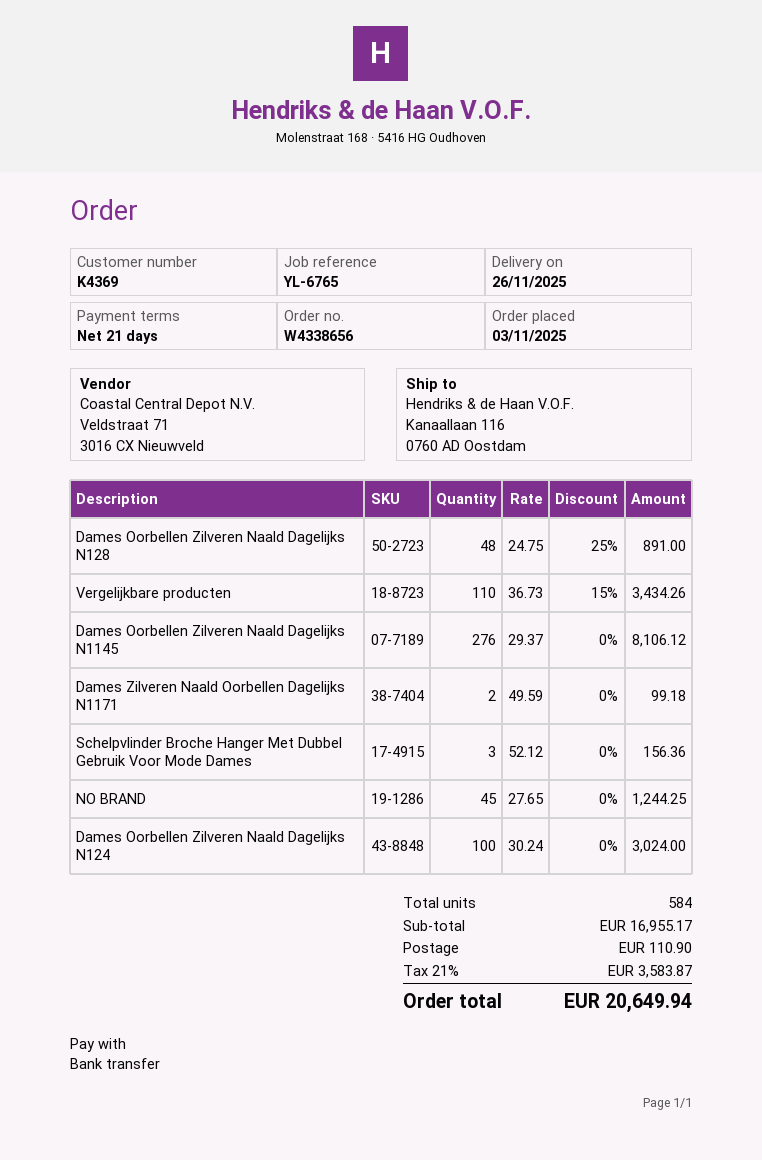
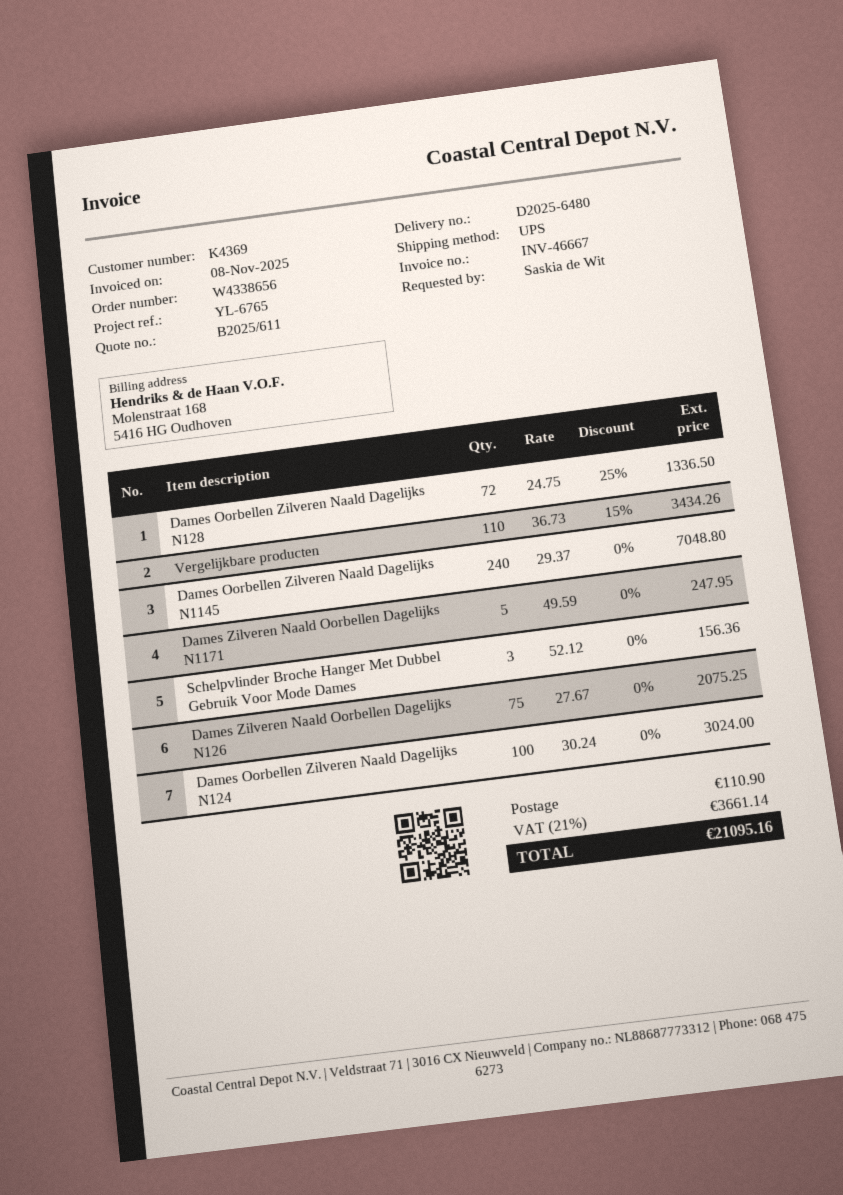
Dames Oorbellen Zilveren Naald Dagelijks N128: 48 x 24.75 - 25% = 891.00 -> 72 x 24.75 - 25% = 1336.50
Dames Oorbellen Zilveren Naald Dagelijks N1145: 276 x 29.37 = 8106.12 -> 240 x 29.37 = 7048.80
Dames Zilveren Naald Oorbellen Dagelijks N1171: 2 x 49.59 = 99.18 -> 5 x 49.59 = 247.95
NO BRAND: 45 x 27.65 = 1244.25 -> none
Dames Zilveren Naald Oorbellen Dagelijks N126: none -> 75 x 27.67 = 2075.25
tax: 21% = 3583.87 -> 21% = 3661.14
total: 20649.94 -> 21095.16

